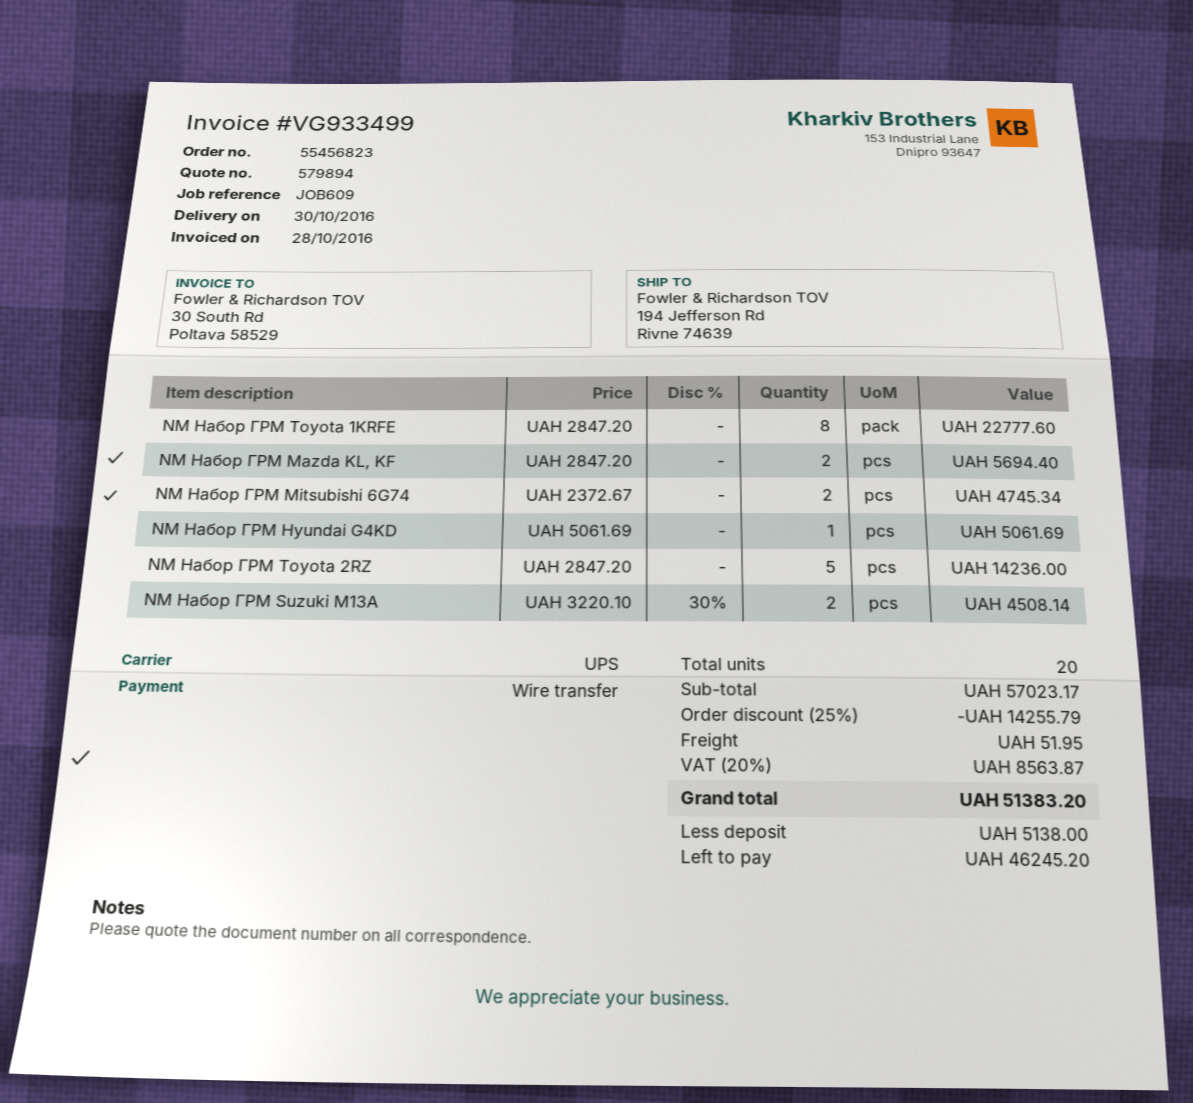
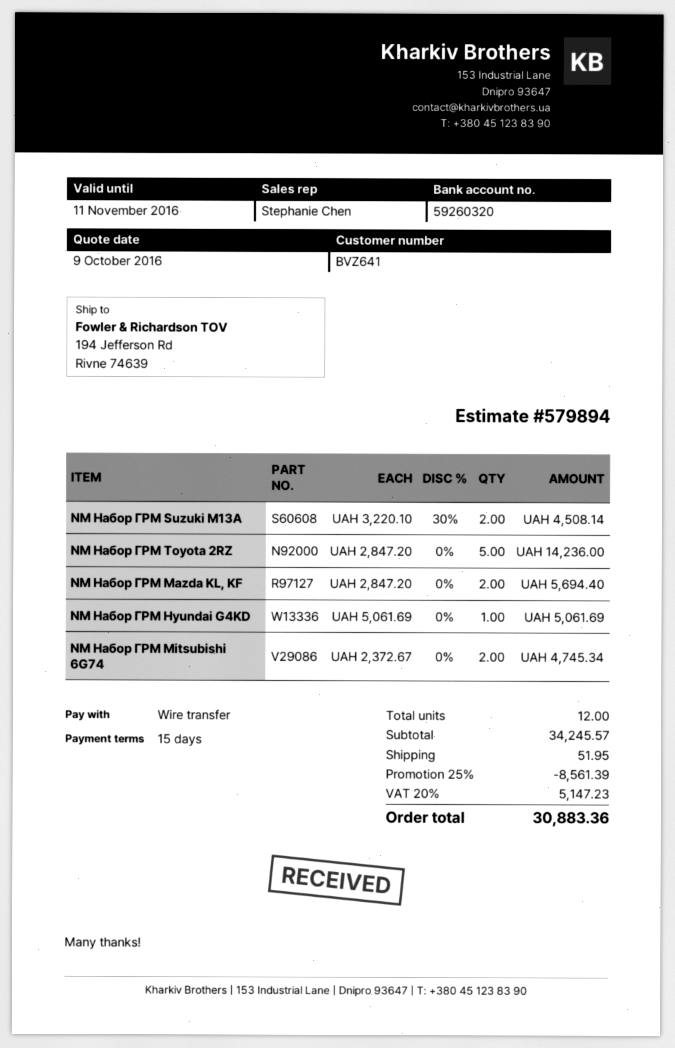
NM Набор ГРМ Toyota 1KRFE: 8 x 2847.20 = 22777.60 -> none
total quantity: 20 -> 12
subtotal: 57023.17 -> 34245.57
discount: 25% = 14255.79 -> 25% = 8561.39
tax: 20% = 8563.87 -> 20% = 5147.23
total: 51383.20 -> 30883.36

